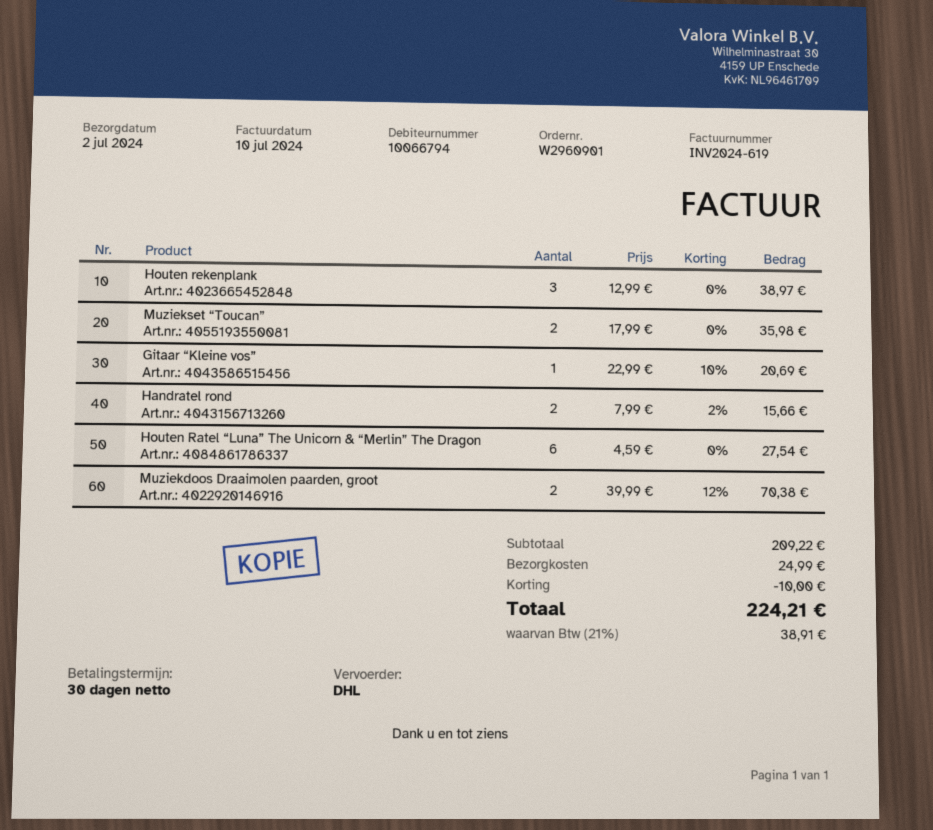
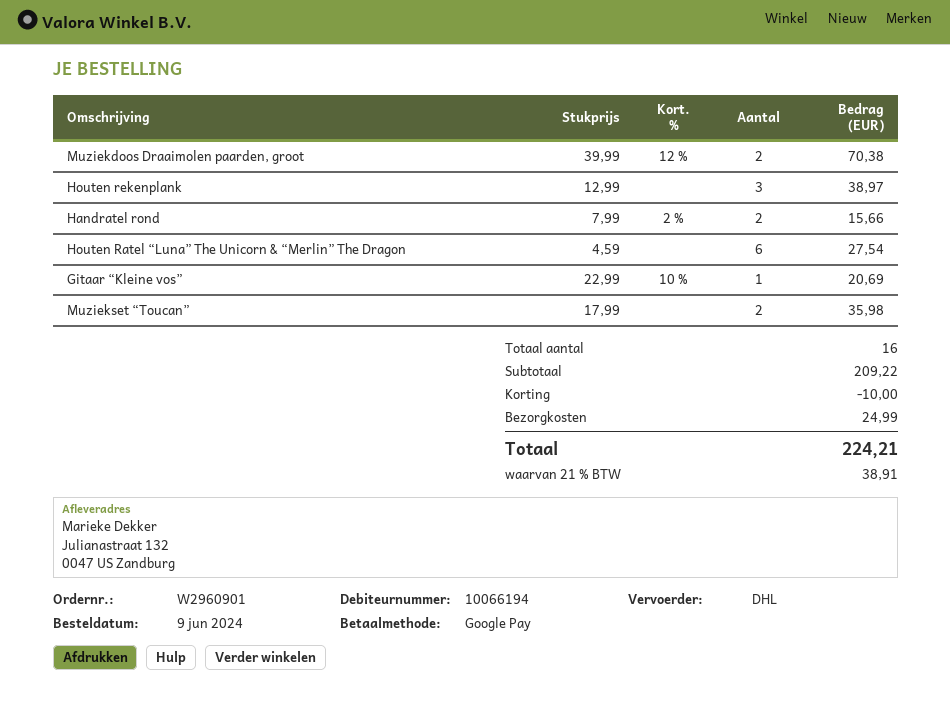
customer number: 10066794 -> 10066194

